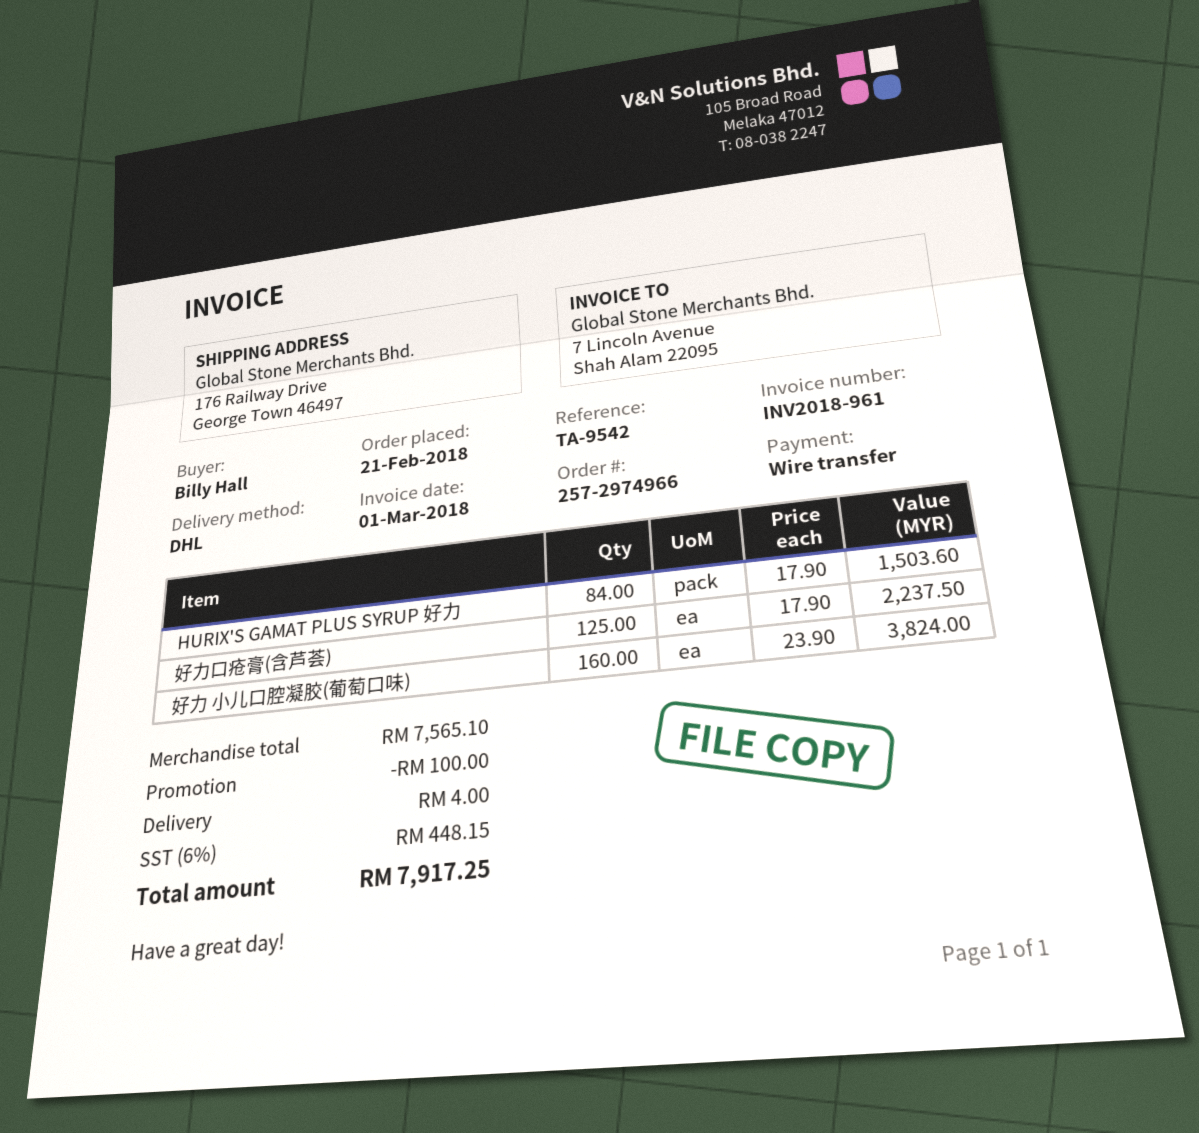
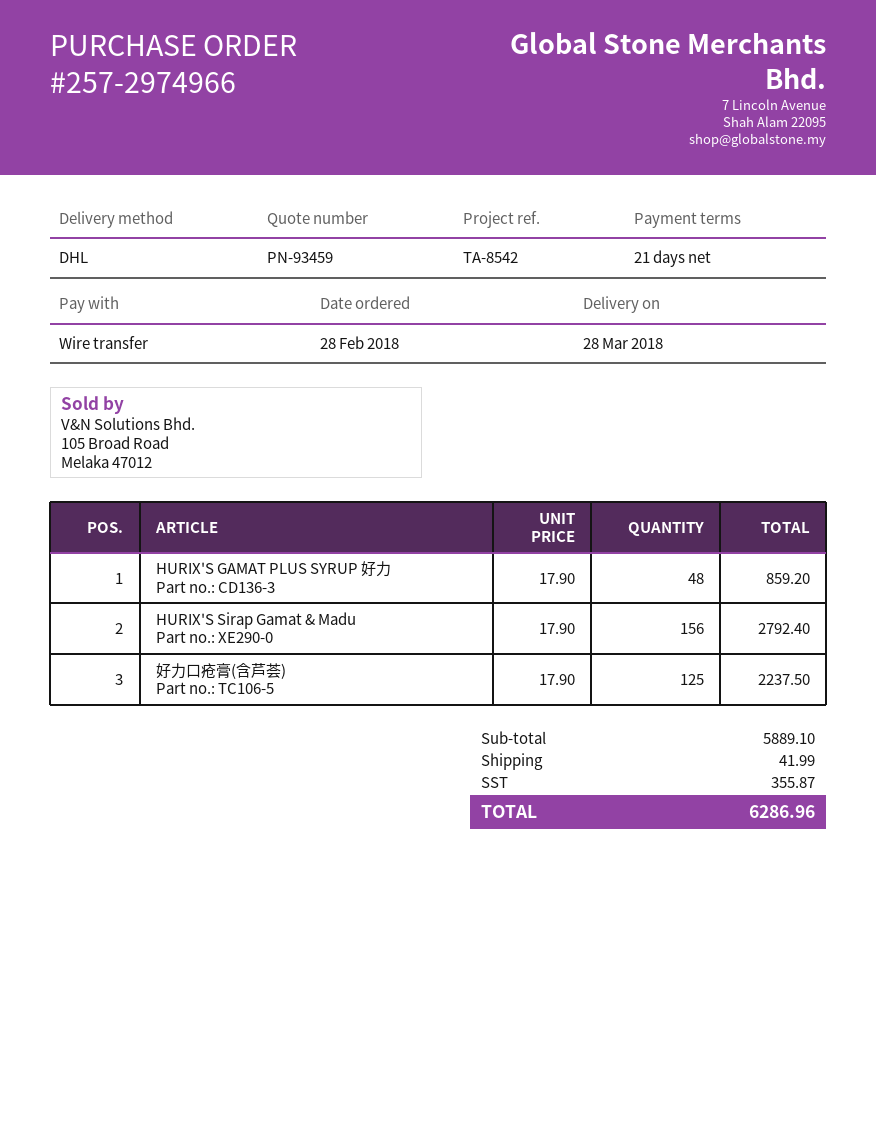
order date: 2018-02-21 -> 2018-02-28
reference: TA-9542 -> TA-8542
HURIX'S GAMAT PLUS SYRUP 好力: 84 x 17.90 = 1503.60 -> 48 x 17.90 = 859.20
好力 小儿口腔凝胶(葡萄口味): 160 x 23.90 = 3824.00 -> none
HURIX'S Sirap Gamat & Madu: none -> 156 x 17.90 = 2792.40
subtotal: 7565.10 -> 5889.10
discount: 100.00 -> none
shipping: 4.00 -> 41.99
tax: 448.15 -> 355.87
total: 7917.25 -> 6286.96

